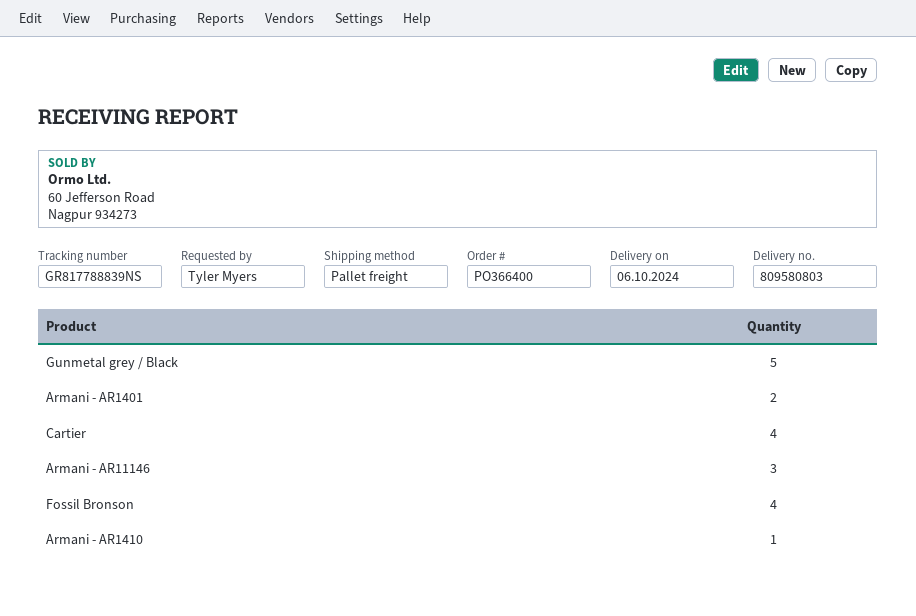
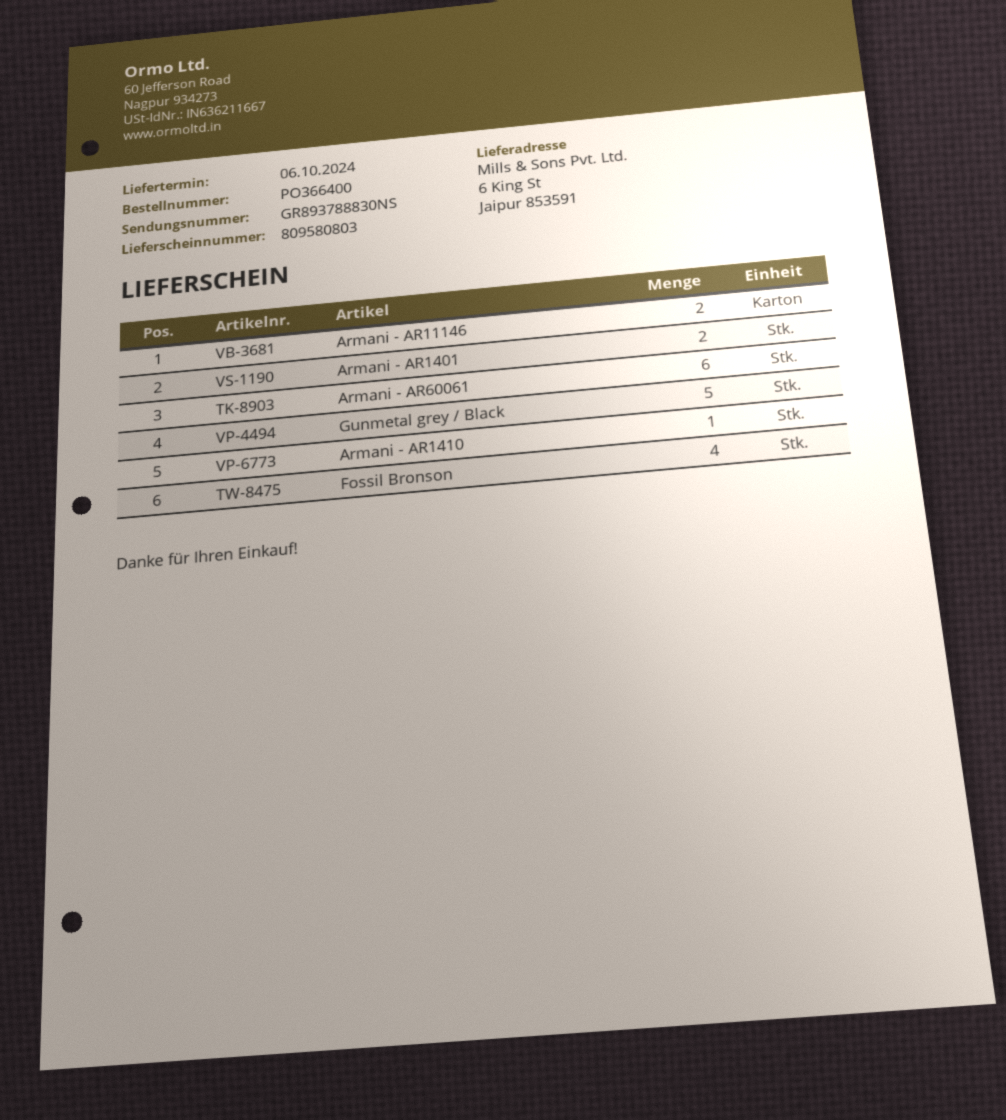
tracking number: GR817788839NS -> GR893788830NS
Cartier: 4 -> none
Armani - AR11146: 3 -> 2
Armani - AR60061: none -> 6

